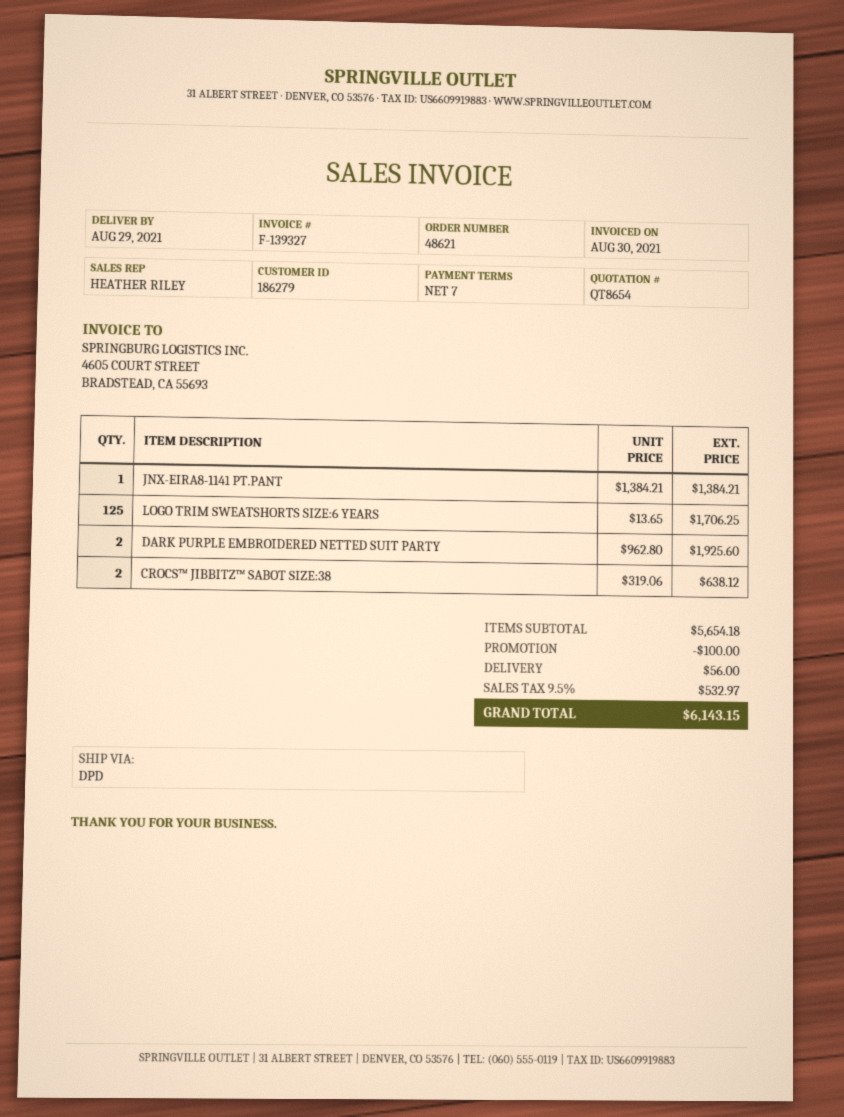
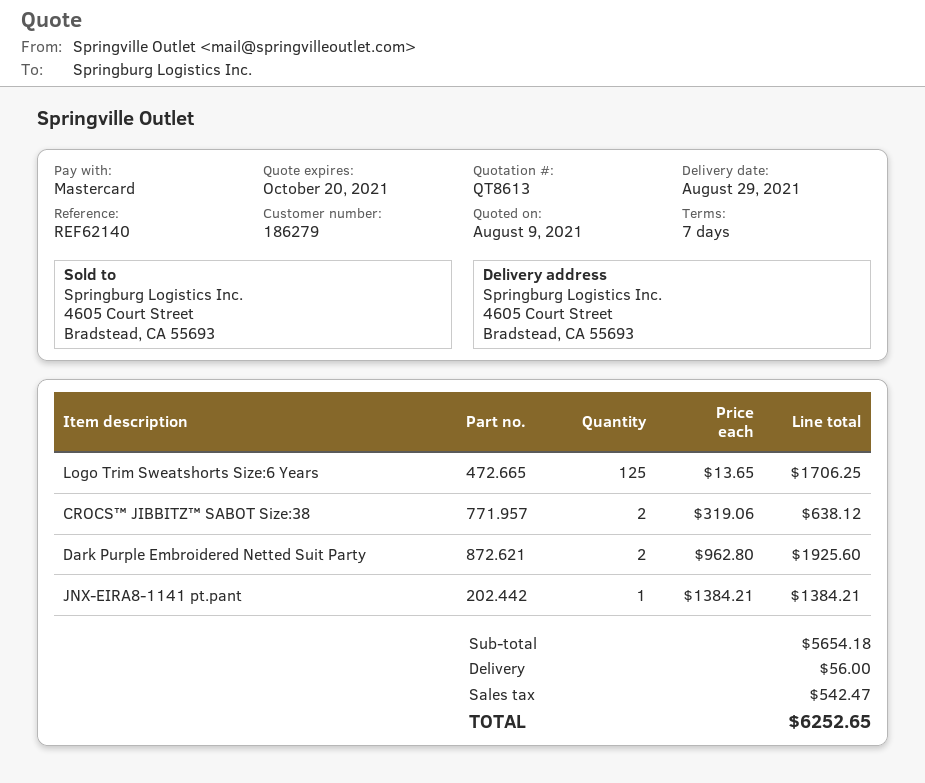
quote number: QT8654 -> QT8613
discount: 100.00 -> none
tax: 532.97 -> 542.47
total: 6143.15 -> 6252.65

